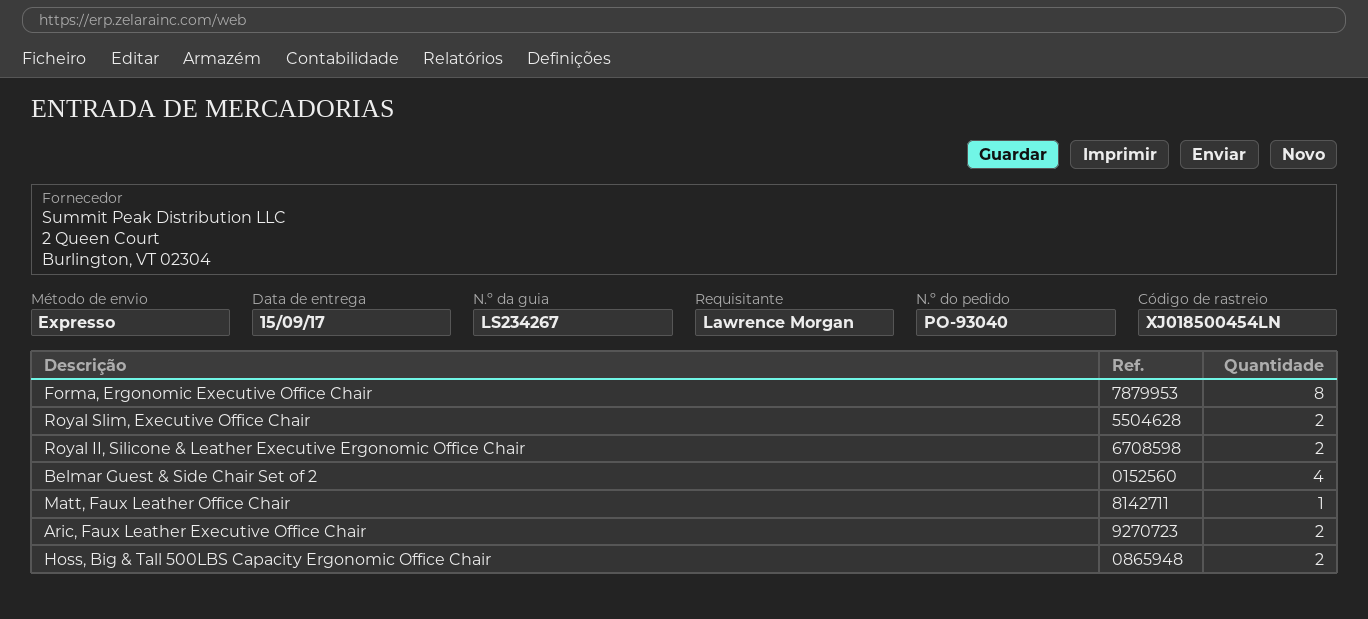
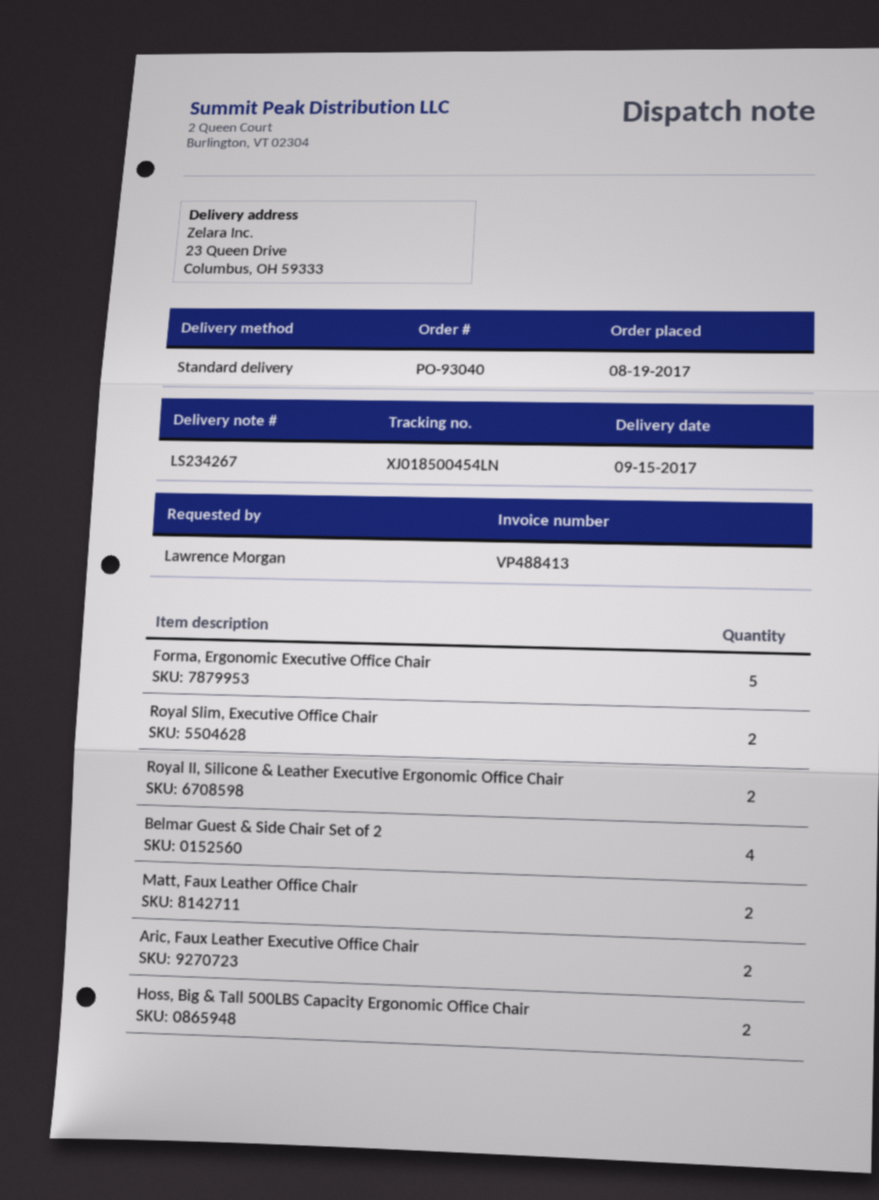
shipping method: express -> standard
Forma, Ergonomic Executive Office Chair: 8 -> 5
Matt, Faux Leather Office Chair: 1 -> 2

